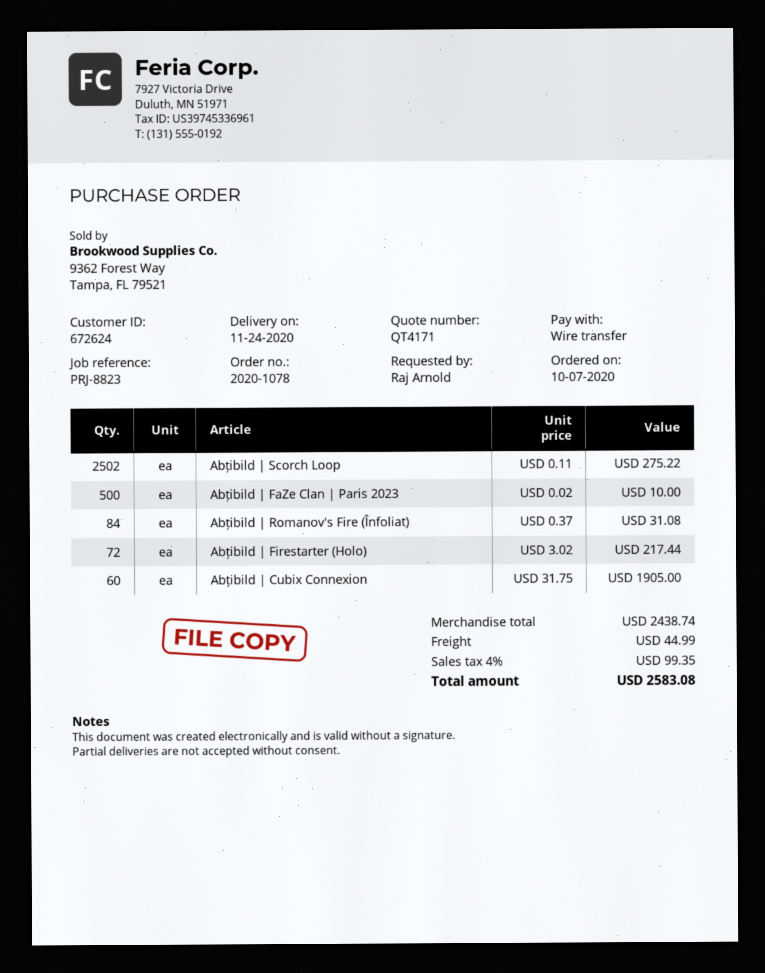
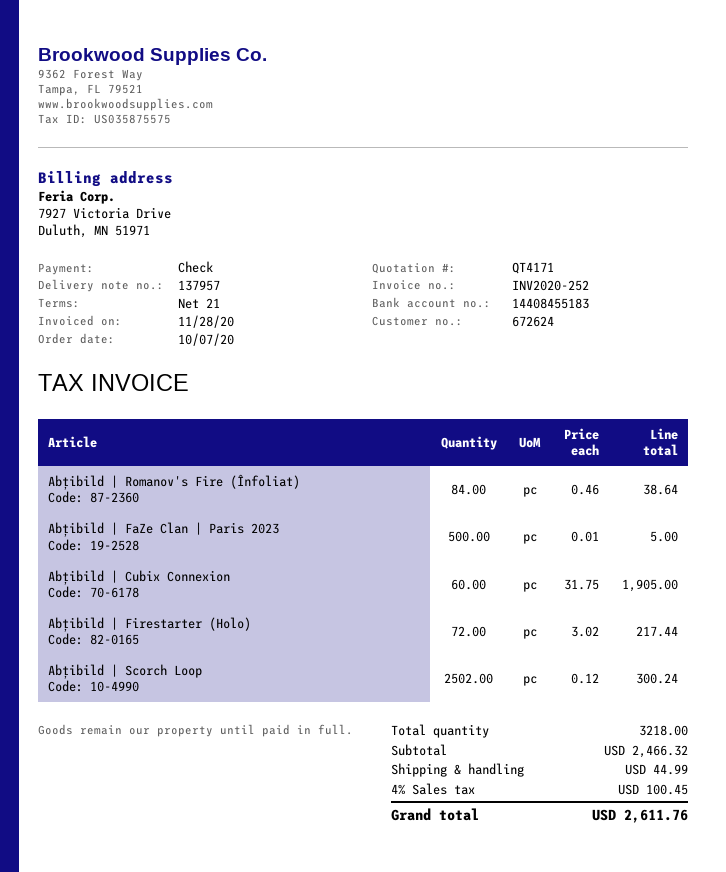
payment method: bank transfer -> cheque
Abțibild | Scorch Loop: 2502 x 0.11 = 275.22 -> 2502 x 0.12 = 300.24
Abțibild | FaZe Clan | Paris 2023: 500 x 0.02 = 10.00 -> 500 x 0.01 = 5.00
Abțibild | Romanov's Fire (Înfoliat): 84 x 0.37 = 31.08 -> 84 x 0.46 = 38.64
subtotal: 2438.74 -> 2466.32
tax: 4% = 99.35 -> 4% = 100.45
total: 2583.08 -> 2611.76

